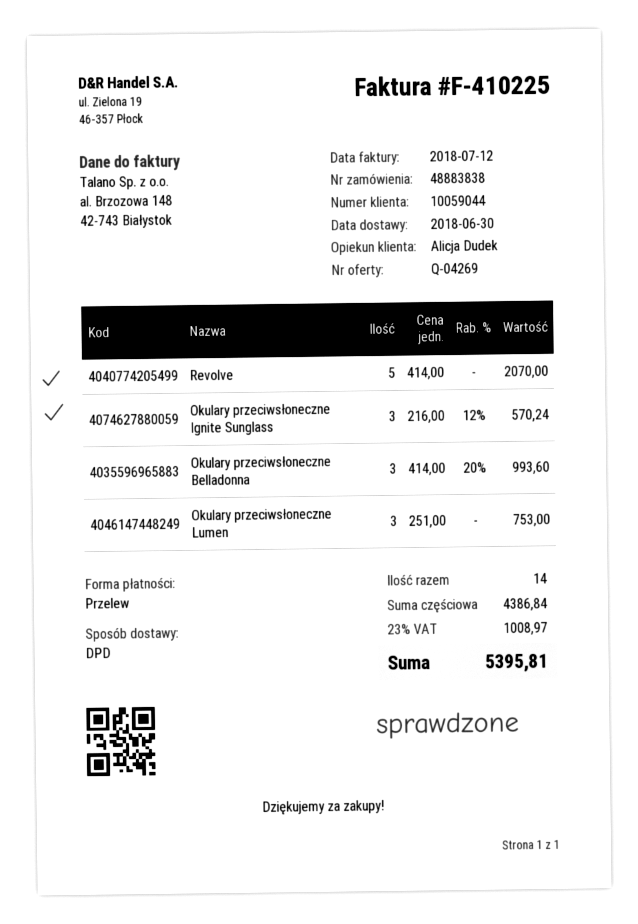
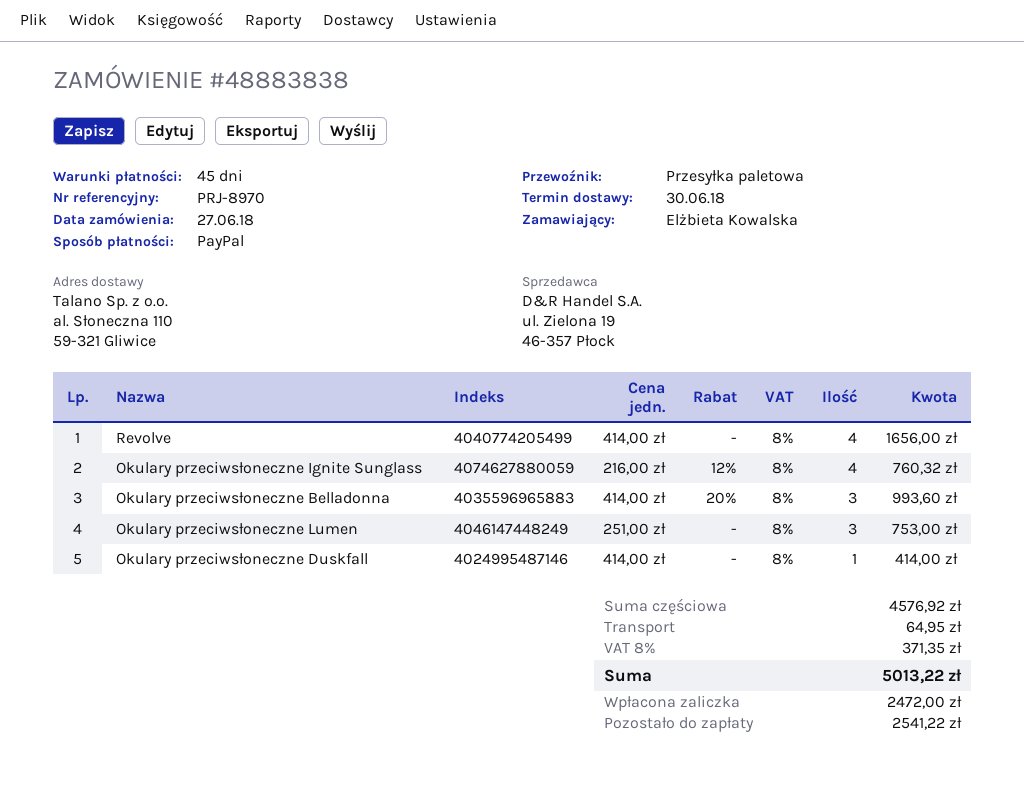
payment method: bank transfer -> PayPal
shipping method: DPD -> pallet freight
Revolve: 5 x 414.00 = 2070.00 -> 4 x 414.00 = 1656.00
Okulary przeciwsłoneczne Ignite Sunglass: 3 x 216.00 - 12% = 570.24 -> 4 x 216.00 - 12% = 760.32
Okulary przeciwsłoneczne Duskfall: none -> 1 x 414.00 = 414.00
subtotal: 4386.84 -> 4576.92
shipping: none -> 64.95
tax: 23% = 1008.97 -> 8% = 371.35
total: 5395.81 -> 5013.22

